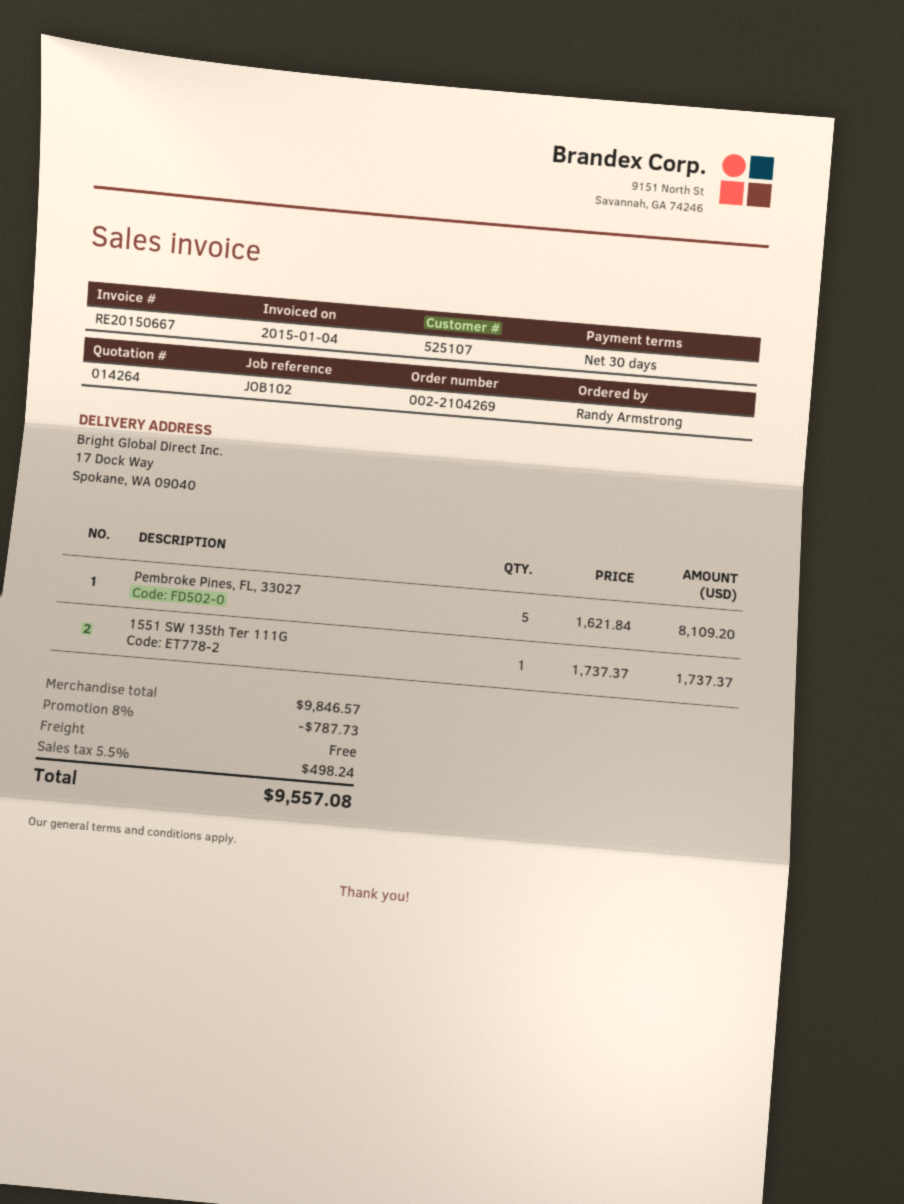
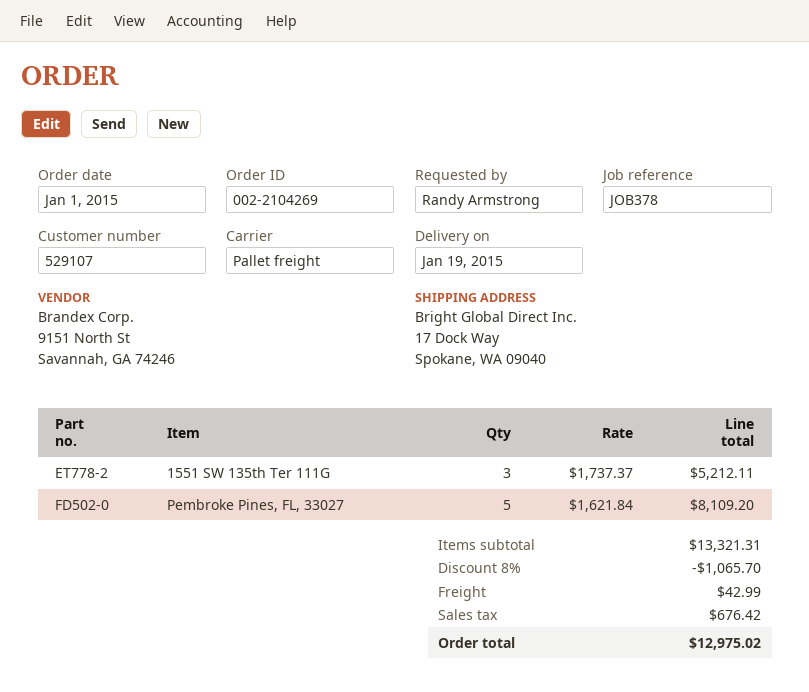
customer number: 525107 -> 529107
reference: JOB102 -> JOB378
1551 SW 135th Ter 111G: 1 x 1737.37 = 1737.37 -> 3 x 1737.37 = 5212.11
subtotal: 9846.57 -> 13321.31
discount: 8% = 787.73 -> 8% = 1065.70
shipping: 0.00 -> 42.99
tax: 498.24 -> 676.42
total: 9557.08 -> 12975.02

